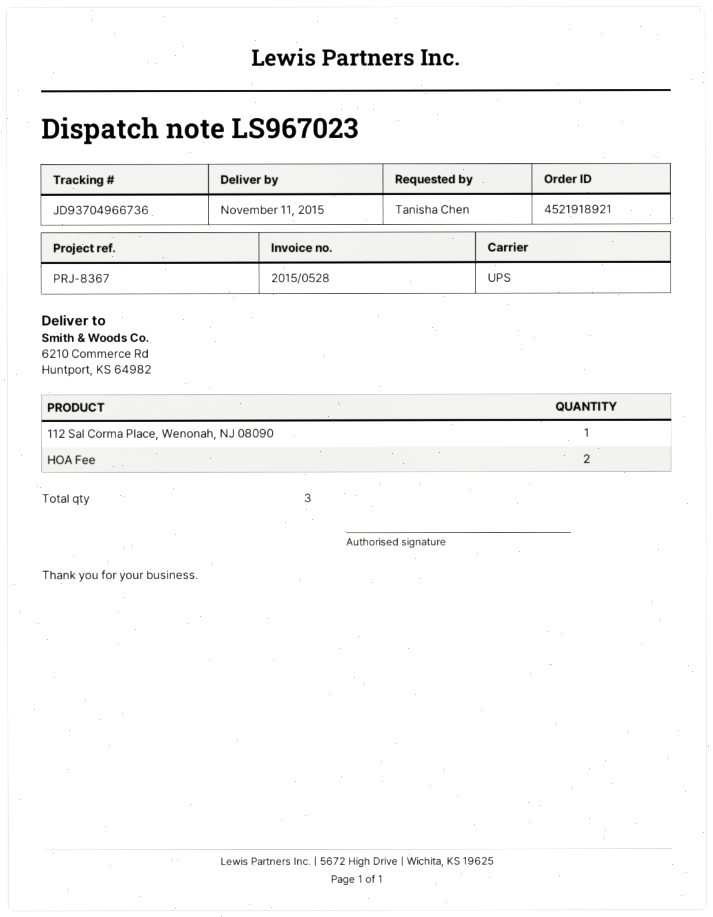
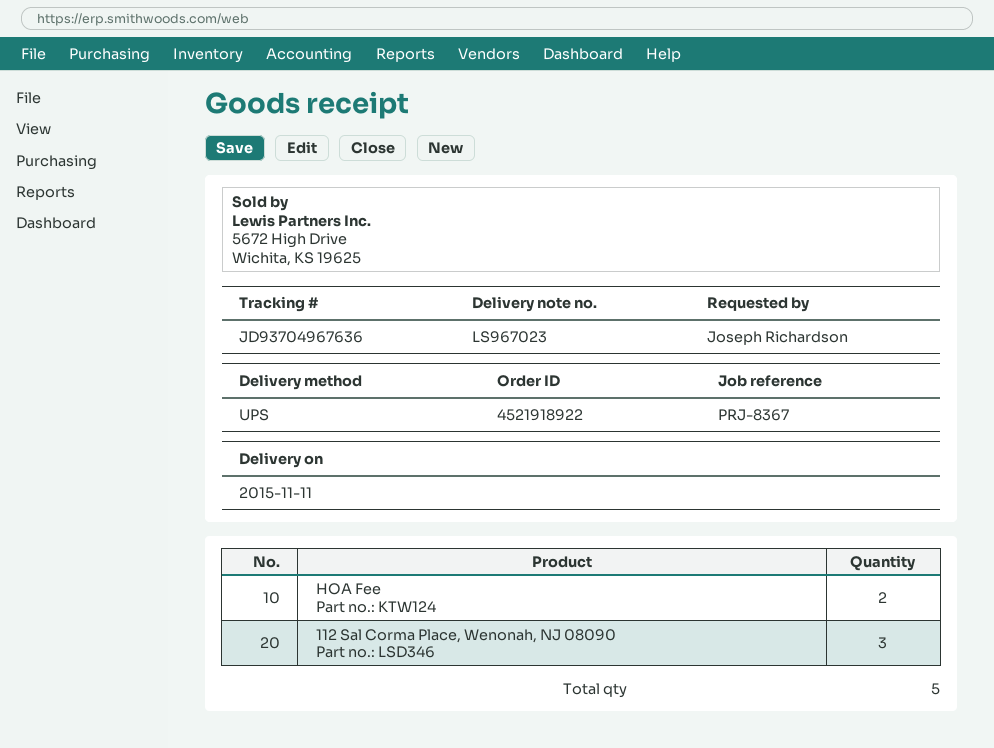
order number: 4521918921 -> 4521918922
ordered by: Tanisha Chen -> Joseph Richardson
tracking number: JD93704966736 -> JD93704967636
112 Sal Corma Place, Wenonah, NJ 08090: 1 -> 3
total quantity: 3 -> 5

